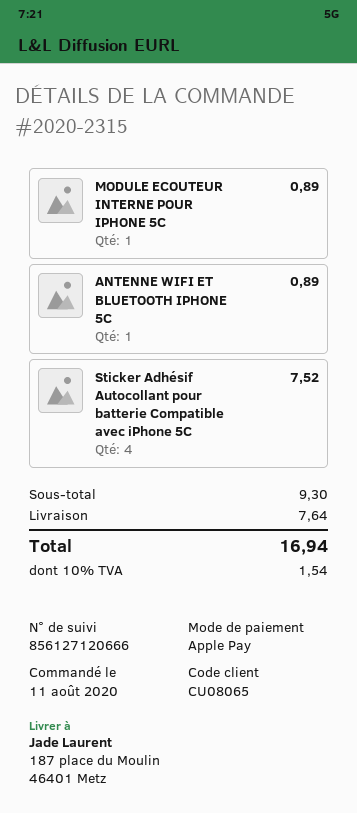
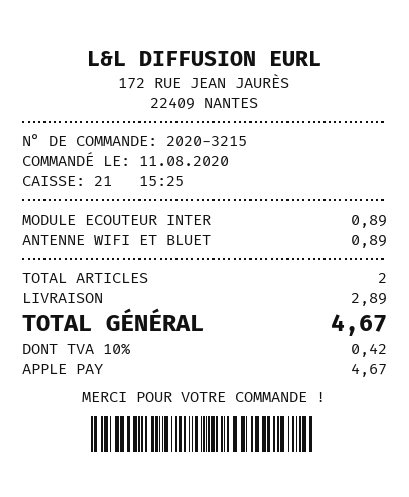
order number: 2020-2315 -> 2020-3215
Sticker Adhésif Autocollant pour batterie Compatible avec iPhone 5C: 4 for 7.52 -> none
shipping: 7.64 -> 2.89
tax: 10% = 1.54 -> 10% = 0.42
total: 16.94 -> 4.67

